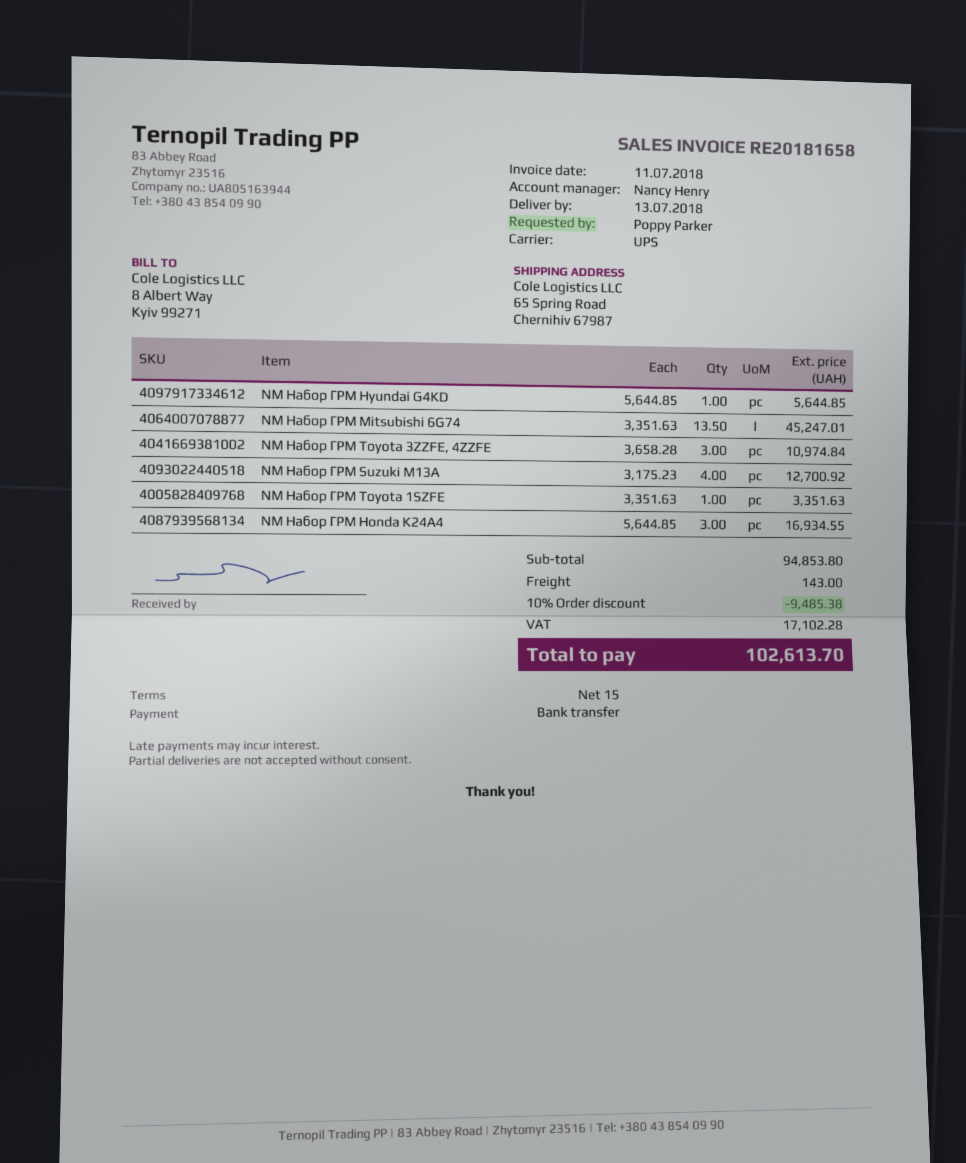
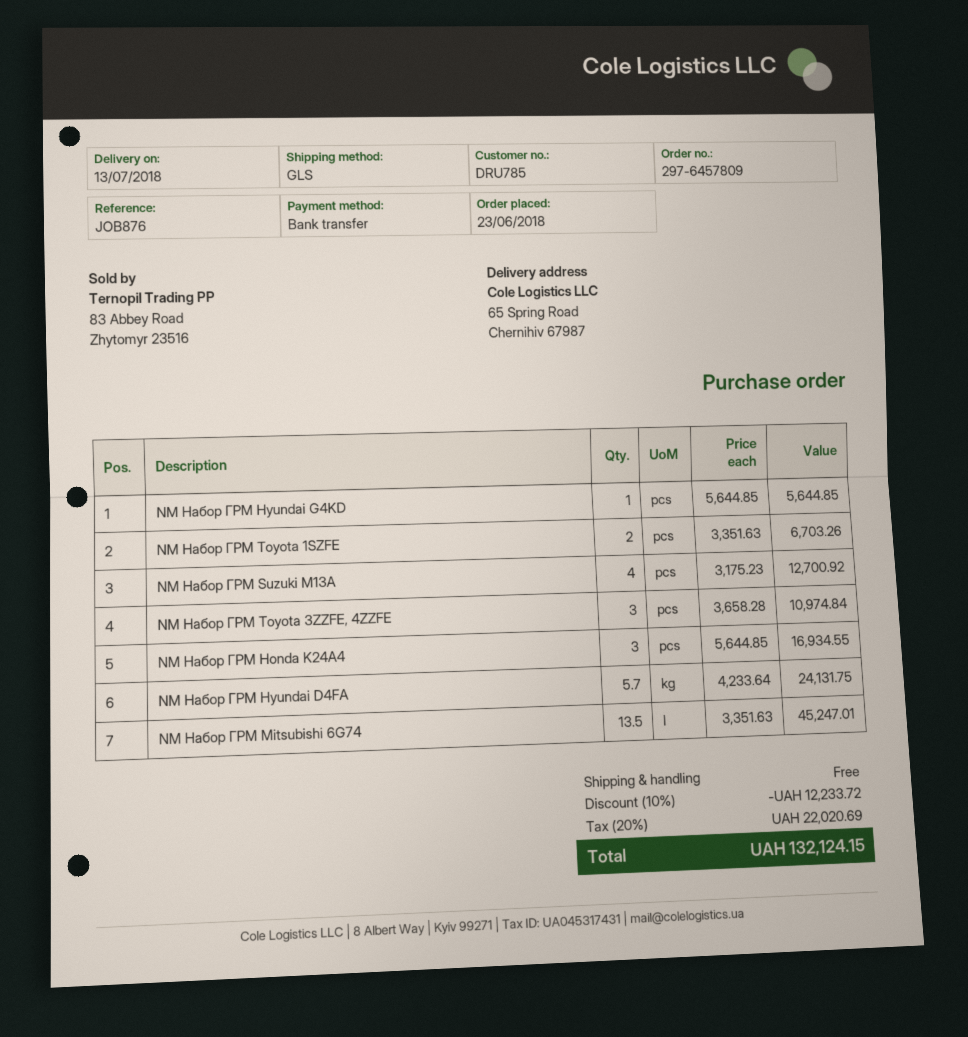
shipping method: UPS -> GLS
NM Набор ГРМ Toyota 1SZFE: 1 x 3351.63 = 3351.63 -> 2 x 3351.63 = 6703.26
NM Набор ГРМ Hyundai D4FA: none -> 5.7 x 4233.64 = 24131.75
discount: 10% = 9485.38 -> 10% = 12233.72
shipping: 143.00 -> 0.00
tax: 17102.28 -> 22020.69
total: 102613.70 -> 132124.15

